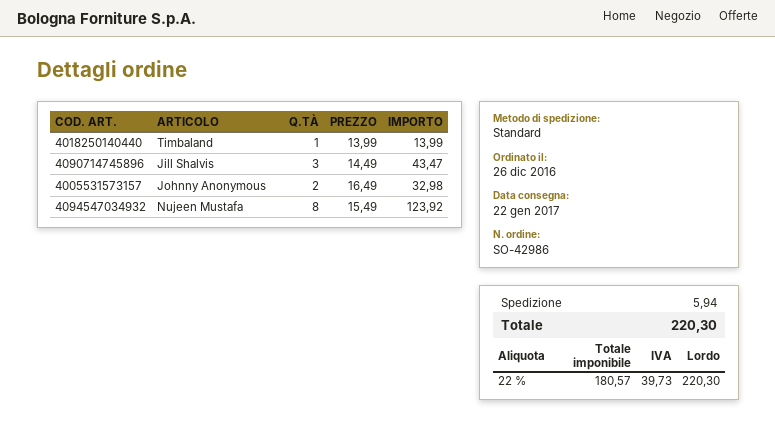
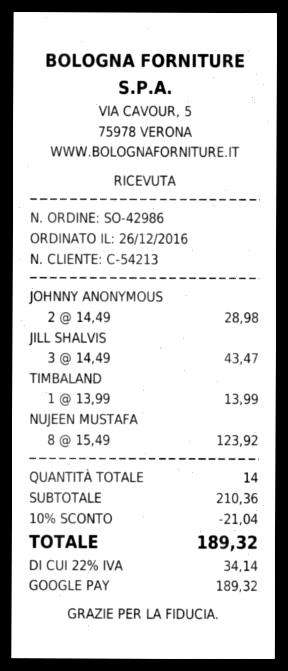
Johnny Anonymous: 2 x 16.49 = 32.98 -> 2 x 14.49 = 28.98
discount: none -> 10% = 21.04
shipping: 5.94 -> none
tax: 22% = 39.73 -> 22% = 34.14
total: 220.30 -> 189.32

